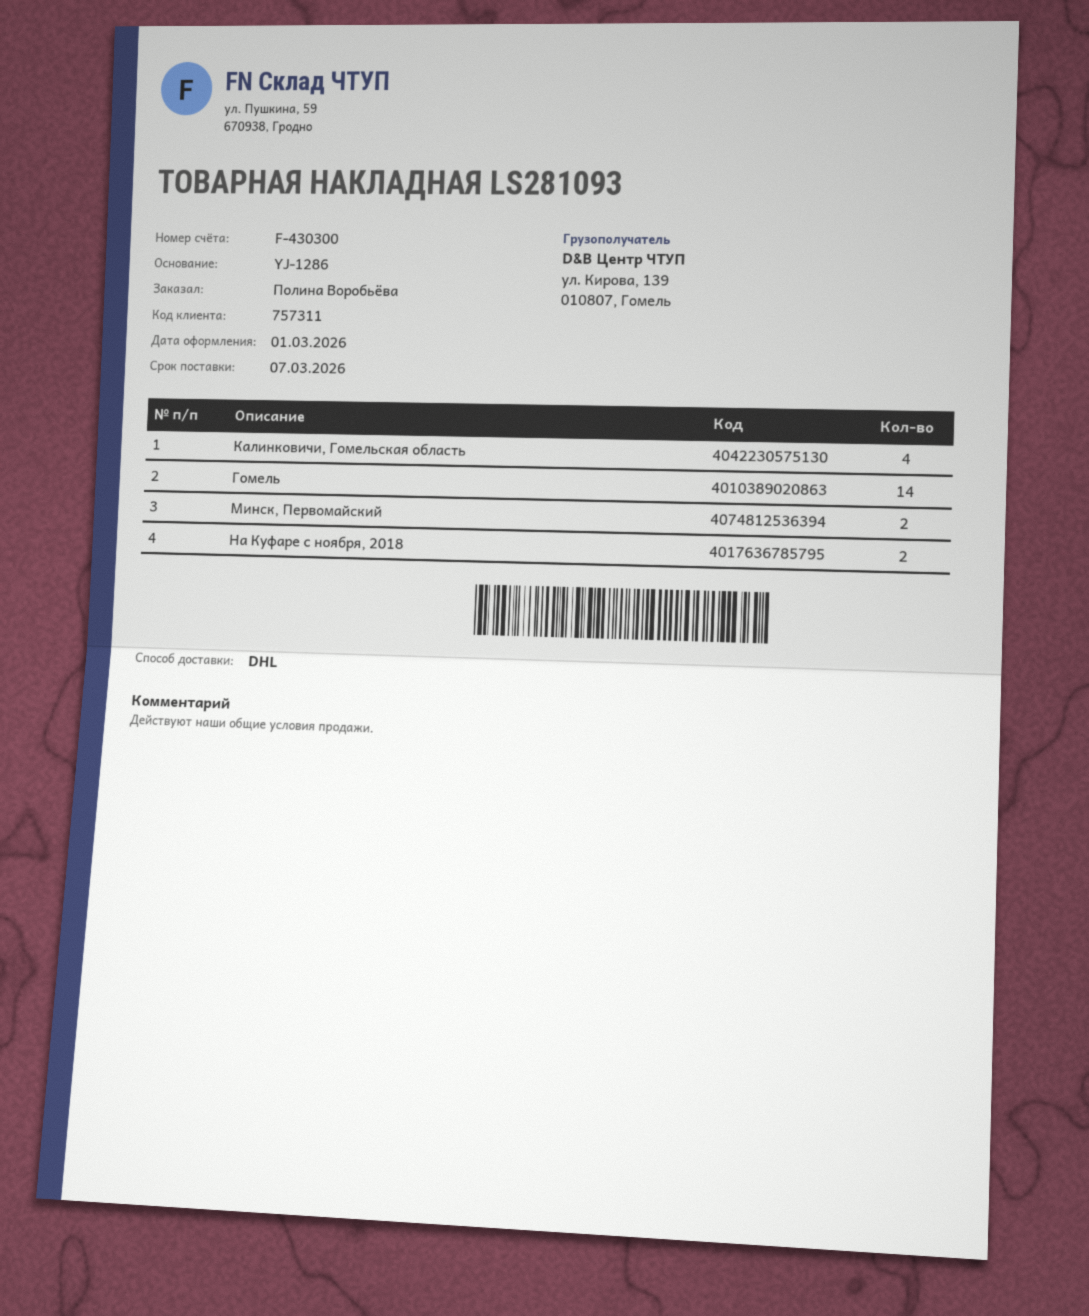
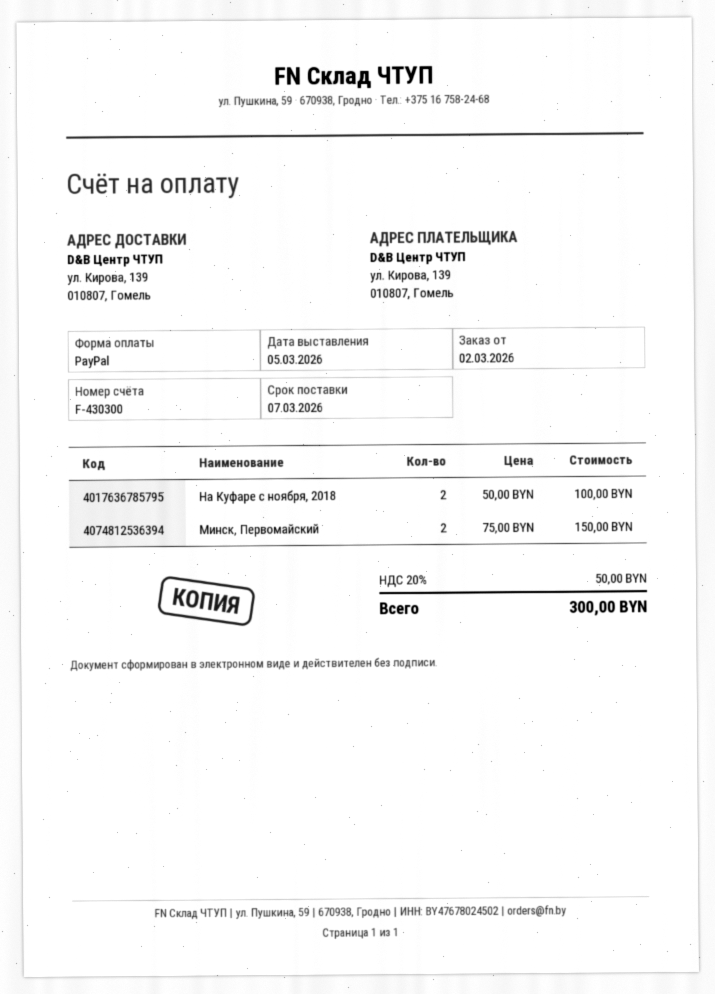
order date: 2026-03-01 -> 2026-03-02
Калинковичи, Гомельская область: 4 -> none
Гомель: 14 -> none

